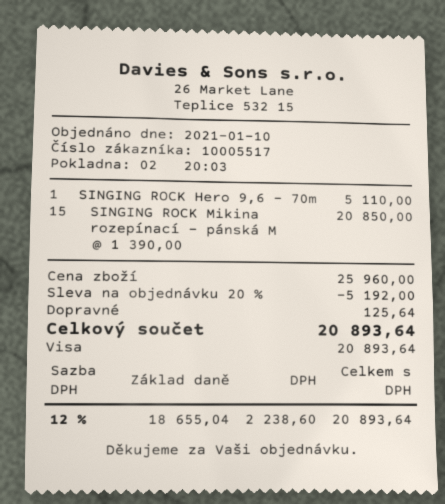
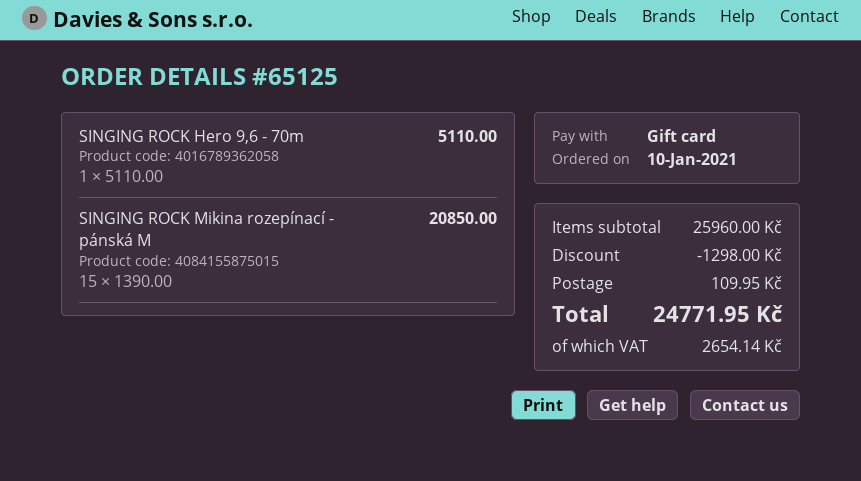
payment method: Visa -> gift card
discount: 5192.00 -> 1298.00
shipping: 125.64 -> 109.95
tax: 2238.60 -> 2654.14
total: 20893.64 -> 24771.95

